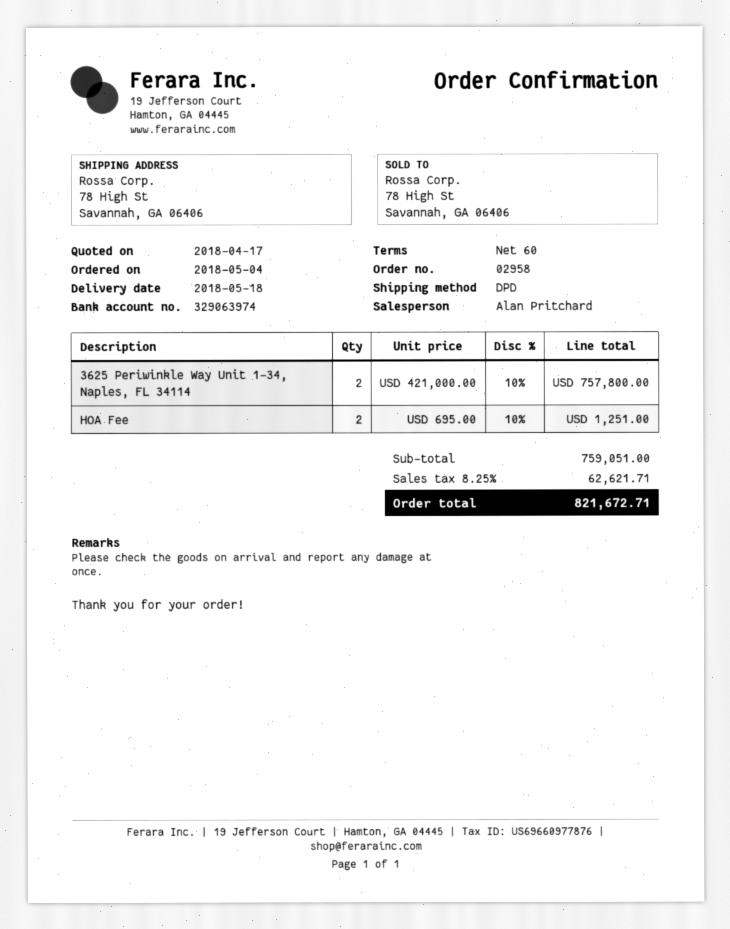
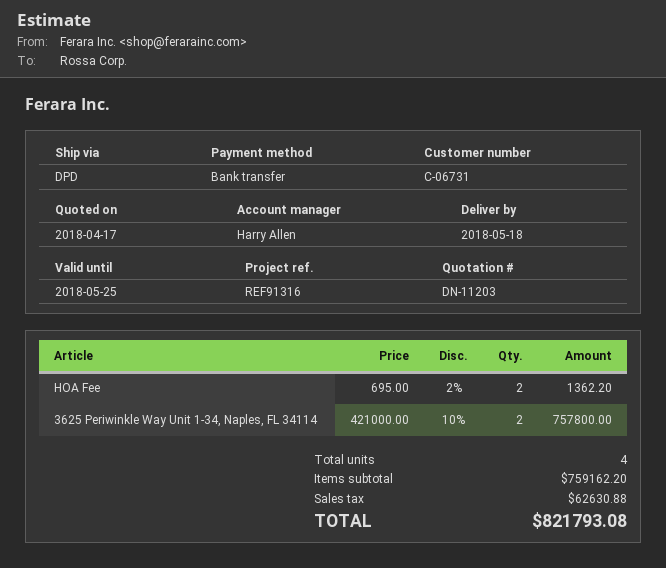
sales rep: Alan Pritchard -> Harry Allen
HOA Fee: 2 x 695.00 - 10% = 1251.00 -> 2 x 695.00 - 2% = 1362.20
subtotal: 759051.00 -> 759162.20
tax: 62621.71 -> 62630.88
total: 821672.71 -> 821793.08

